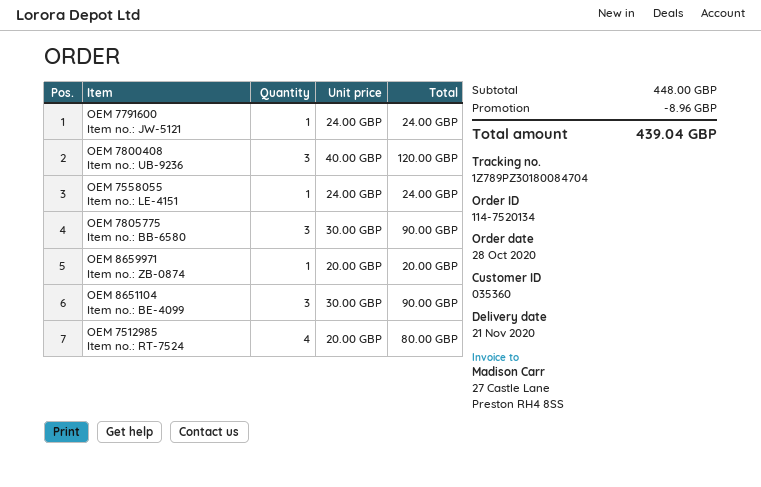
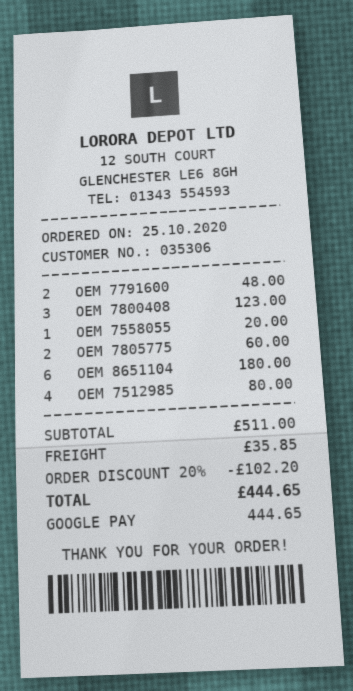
order date: 2020-10-28 -> 2020-10-25
customer number: 035360 -> 035306
OEM 7791600: 1 for 24.00 -> 2 for 48.00
OEM 7800408: 3 for 120.00 -> 3 for 123.00
OEM 7558055: 1 for 24.00 -> 1 for 20.00
OEM 7805775: 3 for 90.00 -> 2 for 60.00
OEM 8659971: 1 for 20.00 -> none
OEM 8651104: 3 for 90.00 -> 6 for 180.00
subtotal: 448.00 -> 511.00
discount: 8.96 -> 102.20
shipping: none -> 35.85
total: 439.04 -> 444.65

